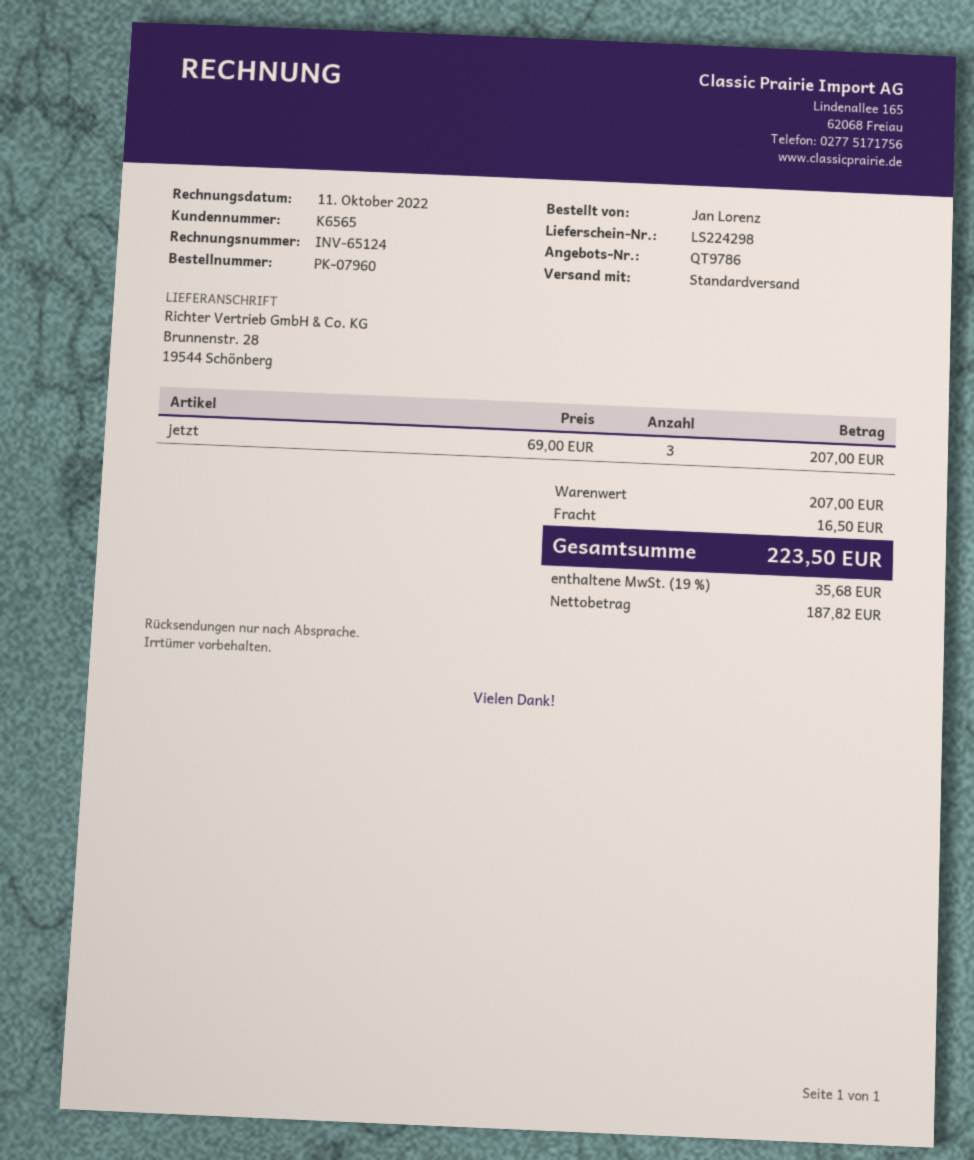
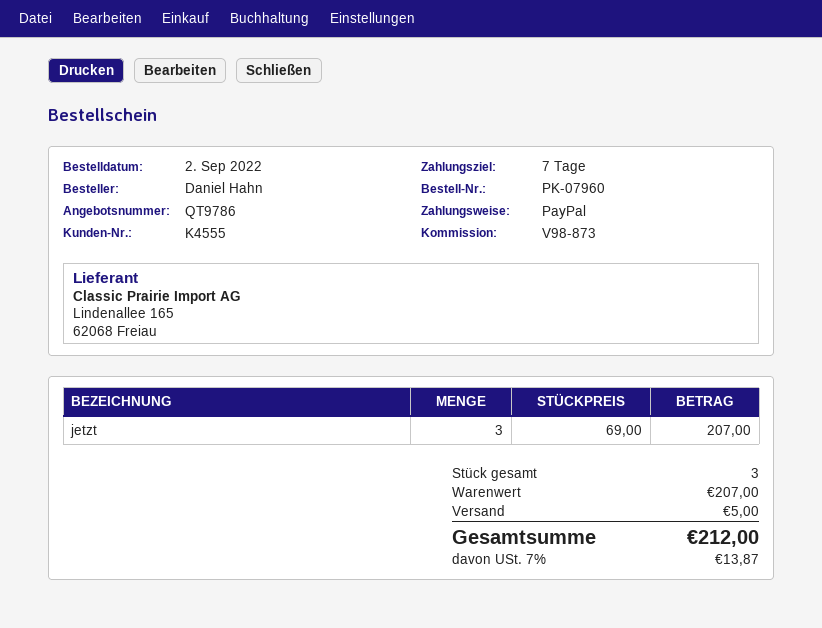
customer number: K6565 -> K4555
ordered by: Jan Lorenz -> Daniel Hahn
shipping: 16.50 -> 5.00
tax: 19% = 35.68 -> 7% = 13.87
total: 223.50 -> 212.00

